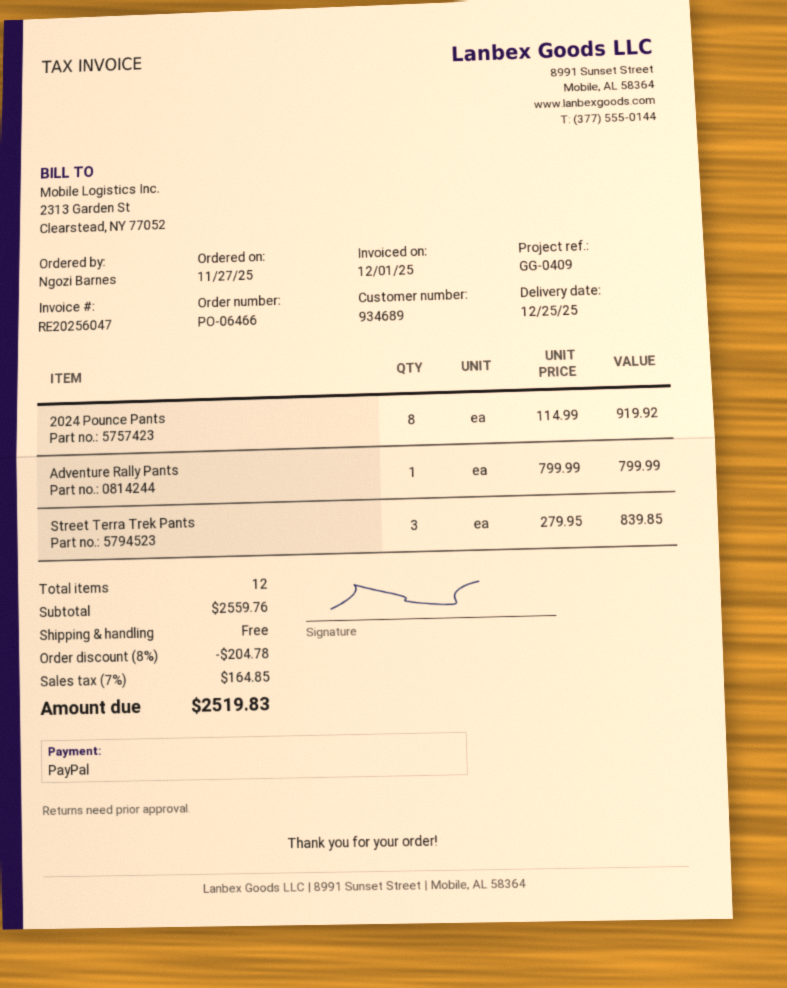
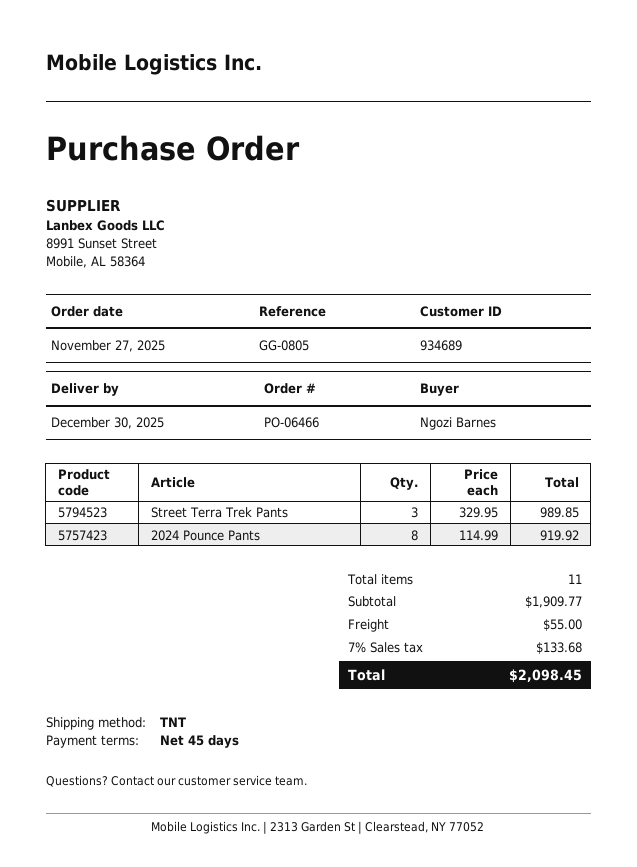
delivery date: 2025-12-25 -> 2025-12-30
reference: GG-0409 -> GG-0805
Adventure Rally Pants: 1 x 799.99 = 799.99 -> none
Street Terra Trek Pants: 3 x 279.95 = 839.85 -> 3 x 329.95 = 989.85
total quantity: 12 -> 11
subtotal: 2559.76 -> 1909.77
discount: 8% = 204.78 -> none
shipping: 0.00 -> 55.00
tax: 7% = 164.85 -> 7% = 133.68
total: 2519.83 -> 2098.45

